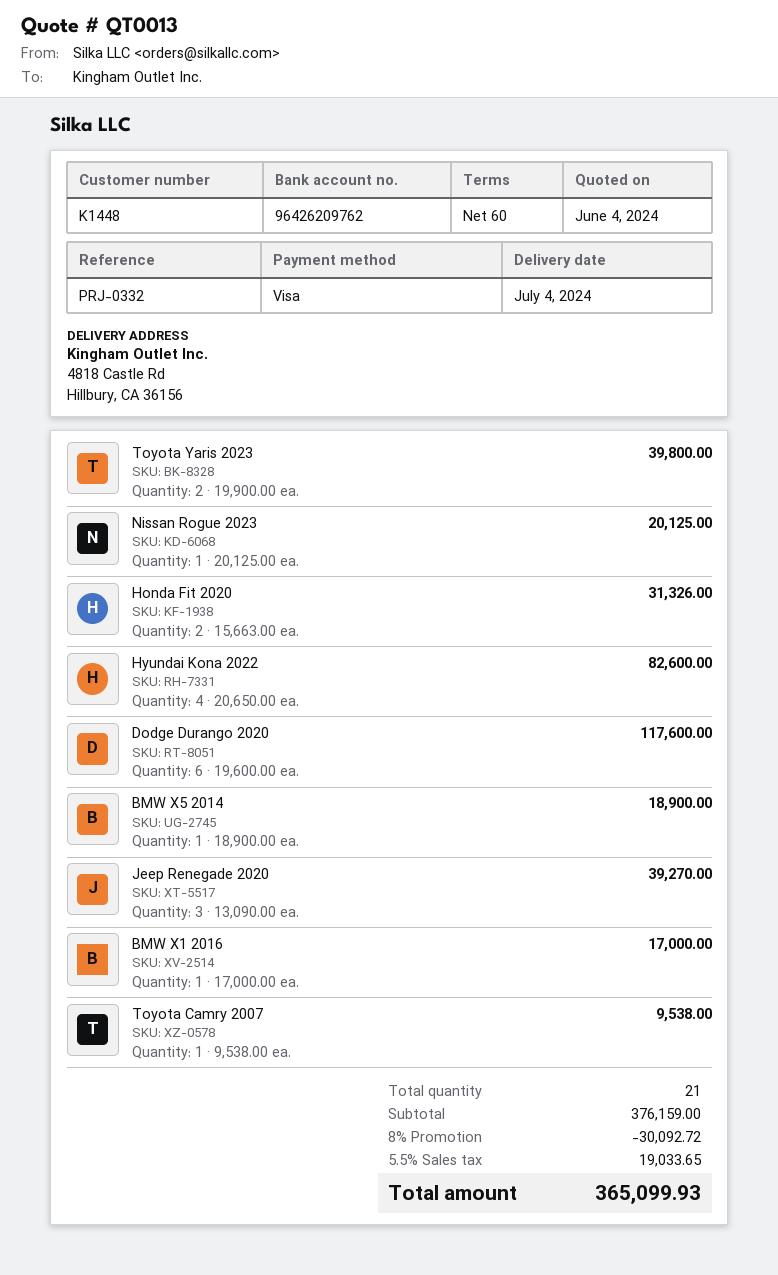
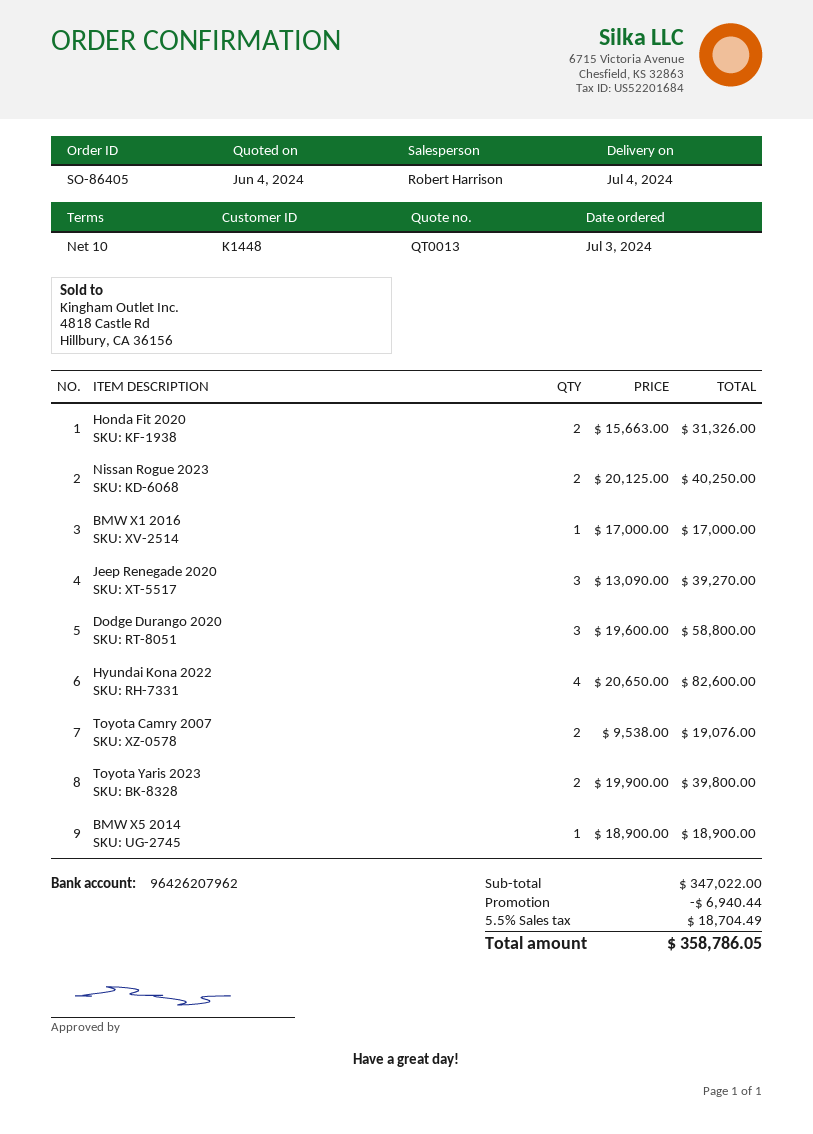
payment terms: 60 days -> 10 days
bank account: 96426209762 -> 96426207962
Nissan Rogue 2023: 1 x 20125.00 = 20125.00 -> 2 x 20125.00 = 40250.00
Dodge Durango 2020: 6 x 19600.00 = 117600.00 -> 3 x 19600.00 = 58800.00
Toyota Camry 2007: 1 x 9538.00 = 9538.00 -> 2 x 9538.00 = 19076.00
subtotal: 376159.00 -> 347022.00
discount: 30092.72 -> 6940.44
tax: 5.5% = 19033.65 -> 5.5% = 18704.49
total: 365099.93 -> 358786.05

